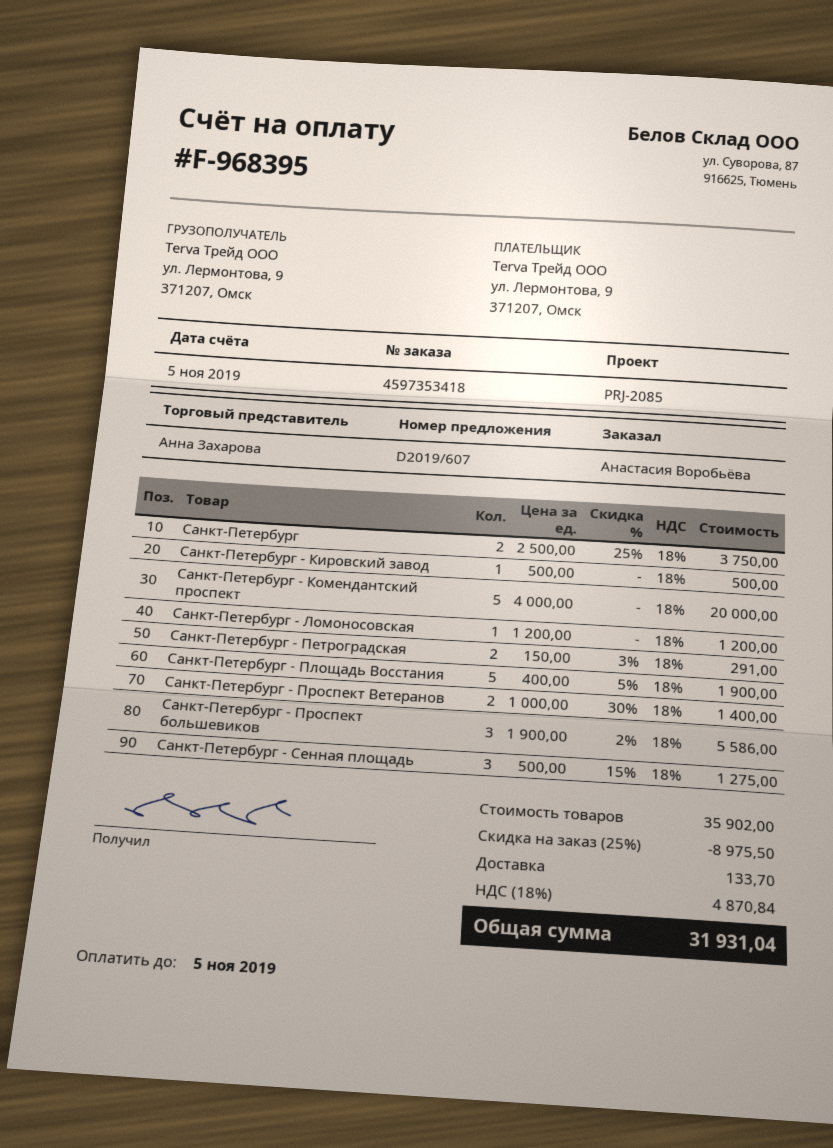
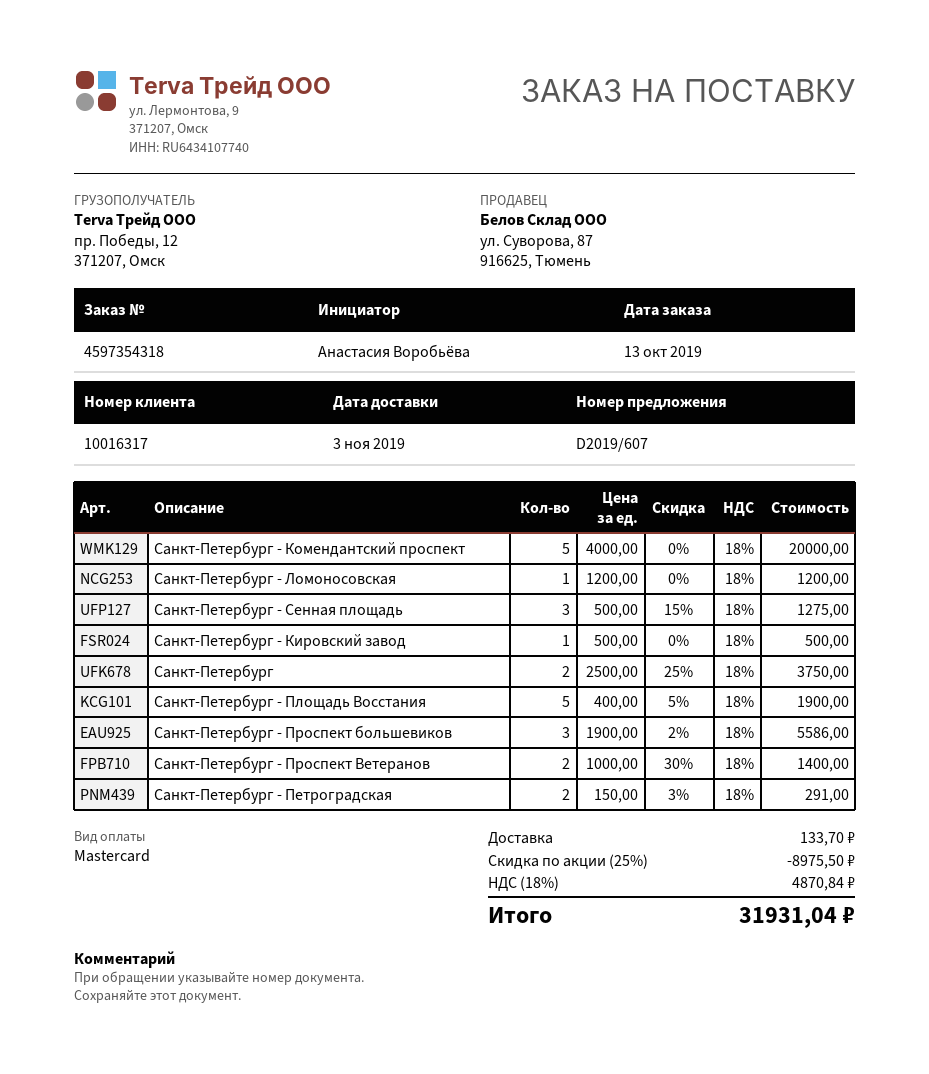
order number: 4597353418 -> 4597354318
ship to: ул. Лермонтова, 9, 371207, Омск -> пр. Победы, 12, 371207, Омск

